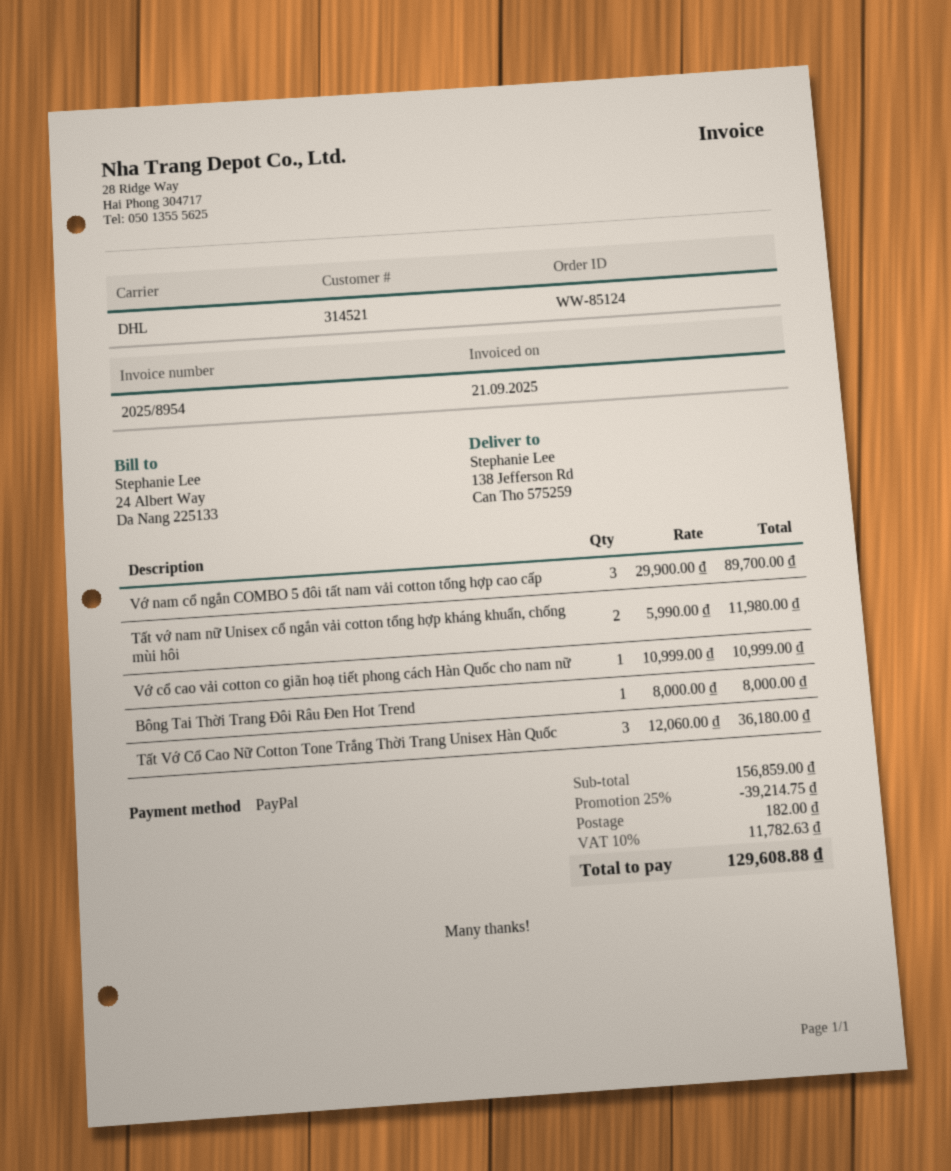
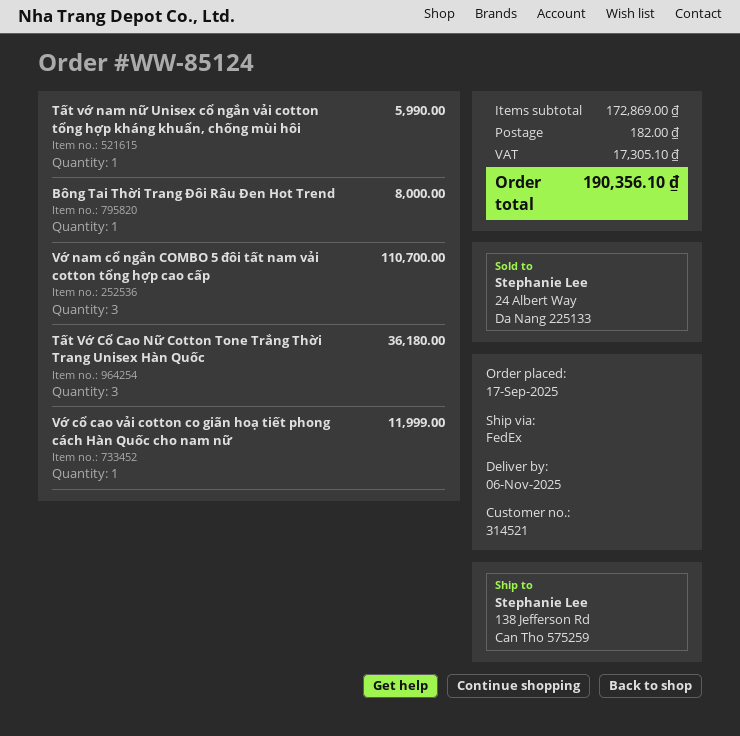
shipping method: DHL -> FedEx
Vớ nam cổ ngắn COMBO 5 đôi tất nam vải cotton tổng hợp cao cấp: 3 for 89700.00 -> 3 for 110700.00
Tất vớ nam nữ Unisex cổ ngắn vải cotton tổng hợp kháng khuẩn, chống mùi hôi: 2 for 11980.00 -> 1 for 5990.00
Vớ cổ cao vải cotton co giãn hoạ tiết phong cách Hàn Quốc cho nam nữ: 1 for 10999.00 -> 1 for 11999.00
subtotal: 156859.00 -> 172869.00
discount: 25% = 39214.75 -> none
tax: 11782.63 -> 17305.10
total: 129608.88 -> 190356.10

